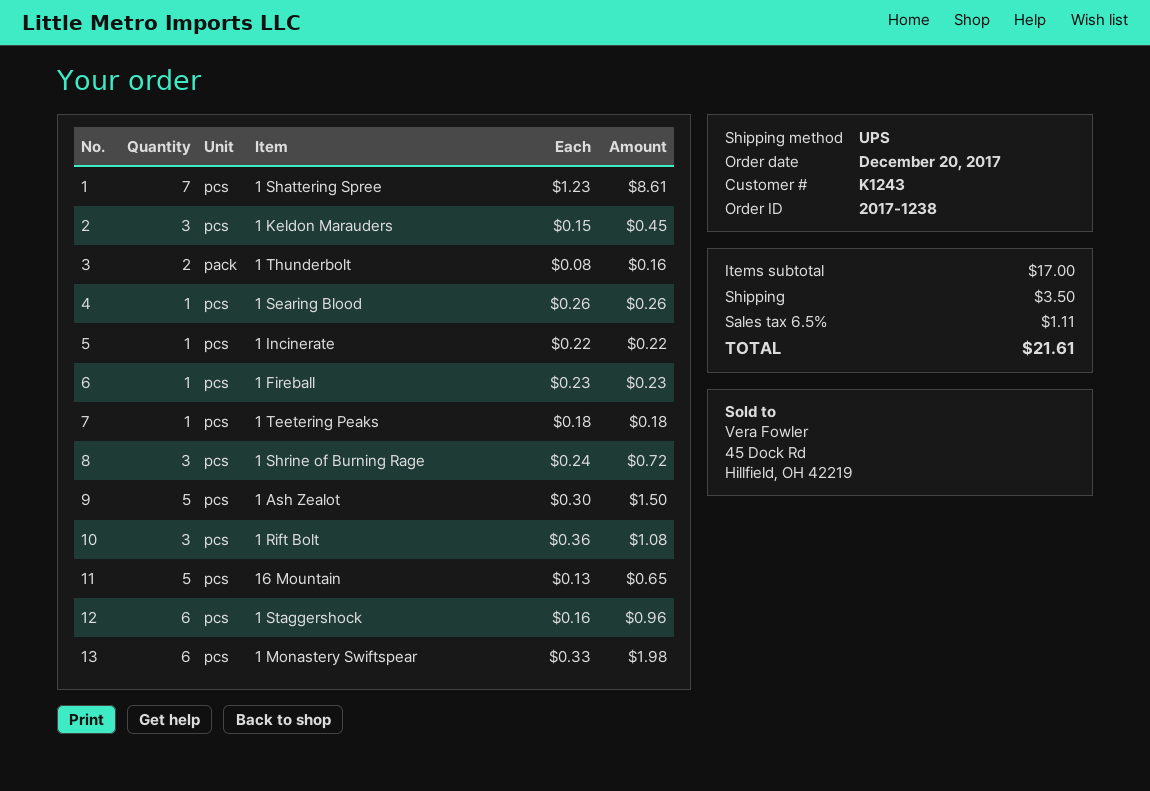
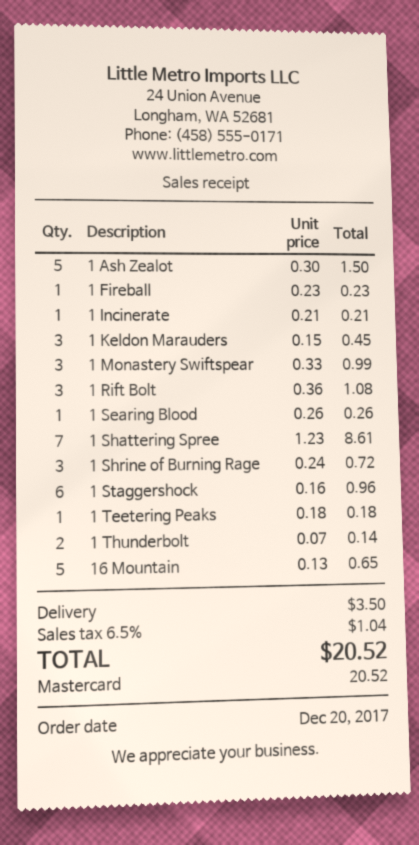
1 Thunderbolt: 2 x 0.08 = 0.16 -> 2 x 0.07 = 0.14
1 Incinerate: 1 x 0.22 = 0.22 -> 1 x 0.21 = 0.21
1 Monastery Swiftspear: 6 x 0.33 = 1.98 -> 3 x 0.33 = 0.99
tax: 6.5% = 1.11 -> 6.5% = 1.04
total: 21.61 -> 20.52

